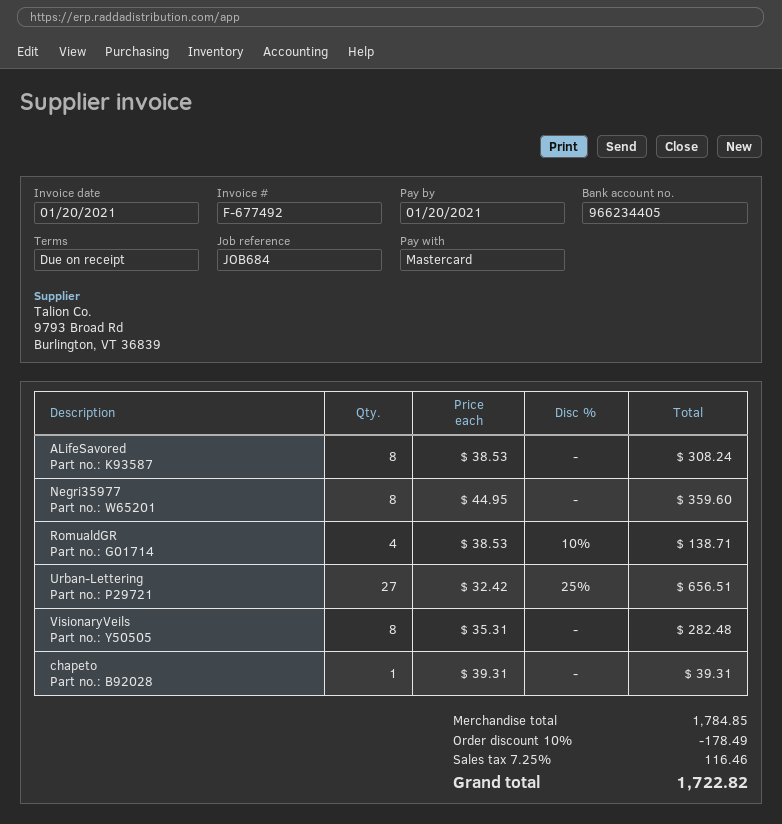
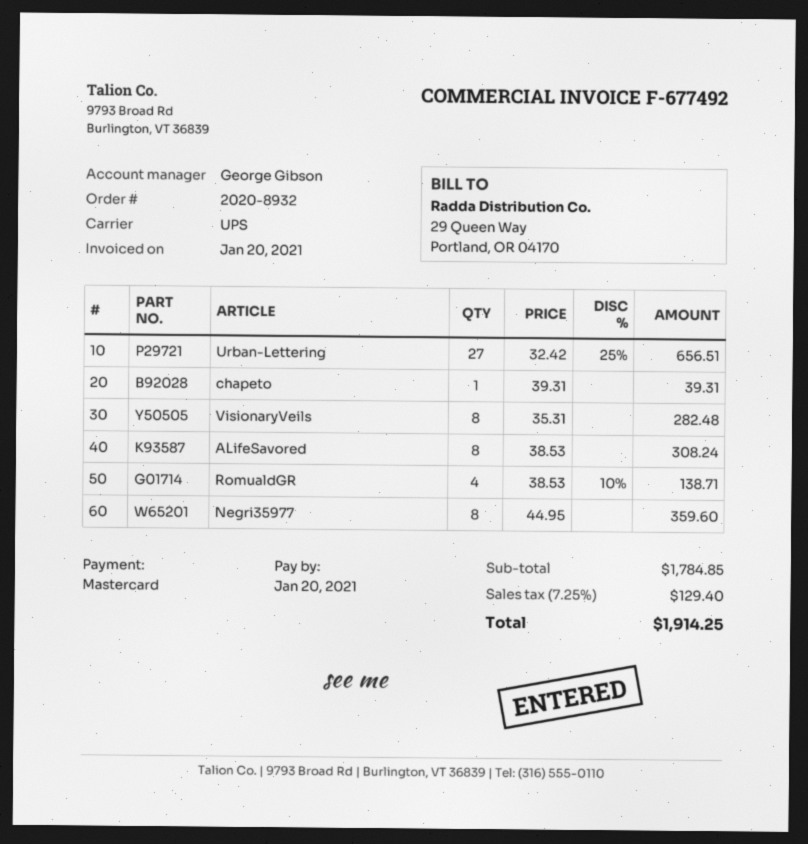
discount: 10% = 178.49 -> none
tax: 7.25% = 116.46 -> 7.25% = 129.40
total: 1722.82 -> 1914.25

